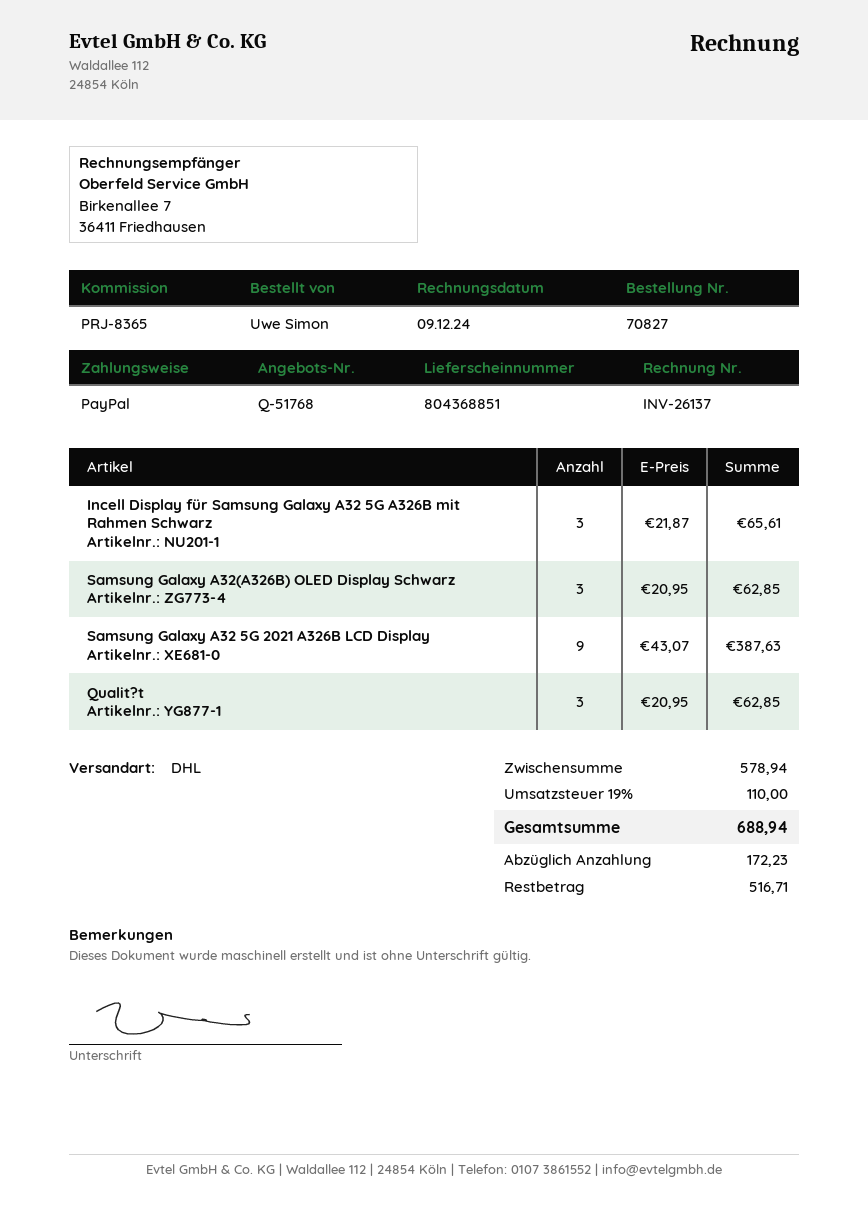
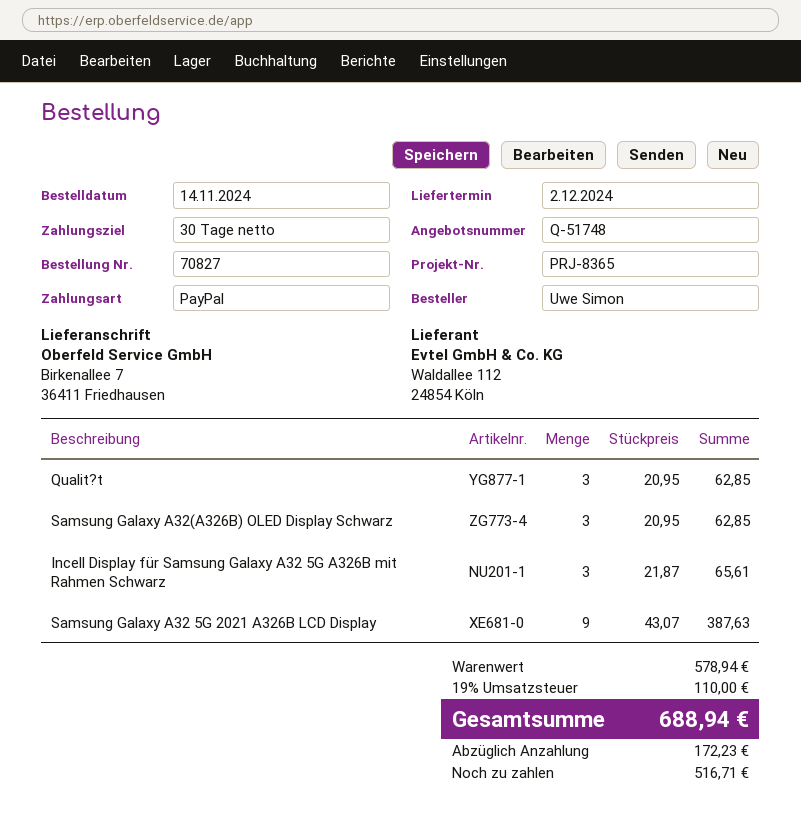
quote number: Q-51768 -> Q-51748

